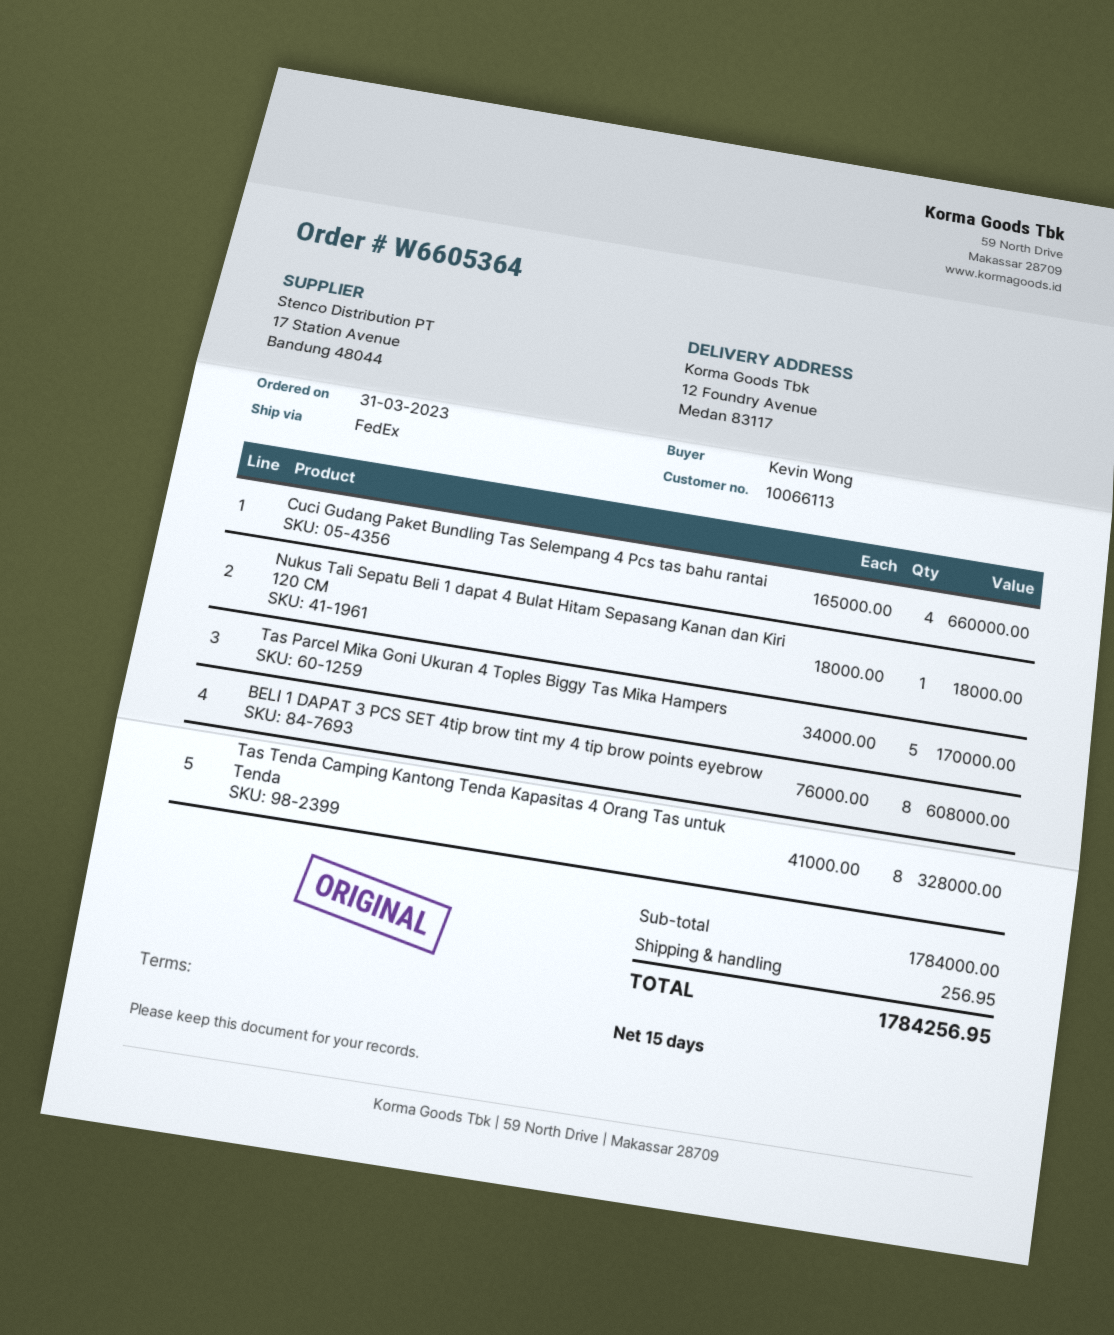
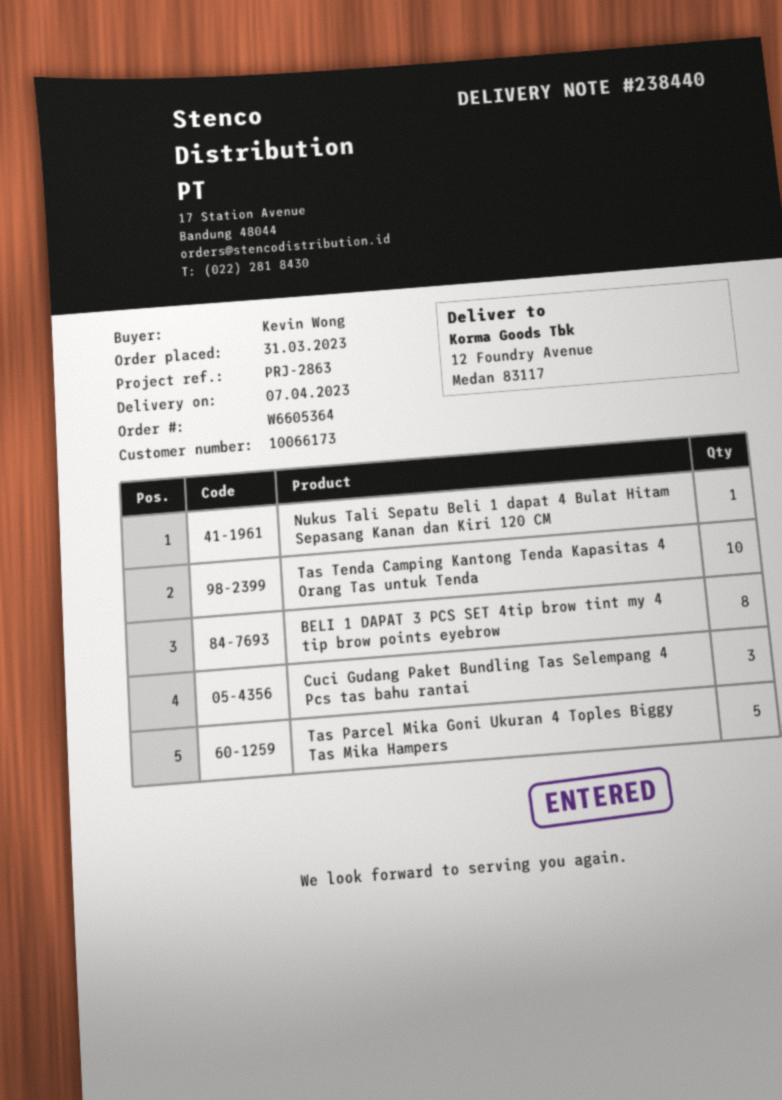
customer number: 10066113 -> 10066173
Cuci Gudang Paket Bundling Tas Selempang 4 Pcs tas bahu rantai: 4 -> 3
Tas Tenda Camping Kantong Tenda Kapasitas 4 Orang Tas untuk Tenda: 8 -> 10

